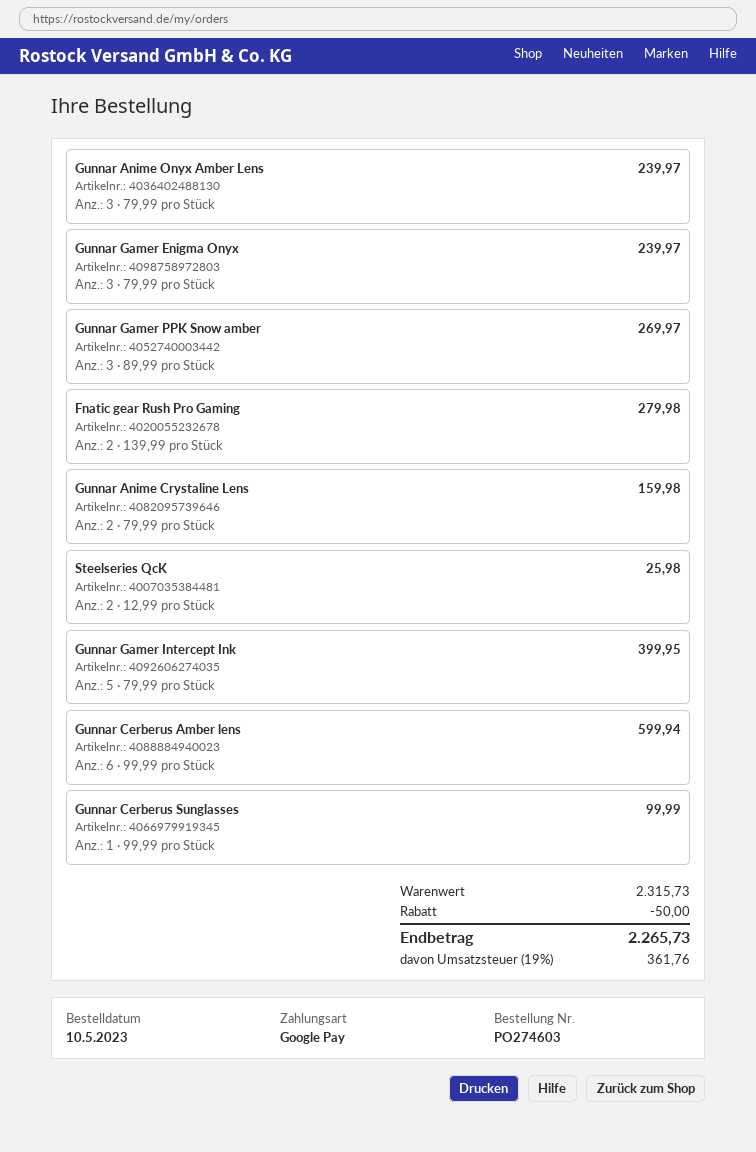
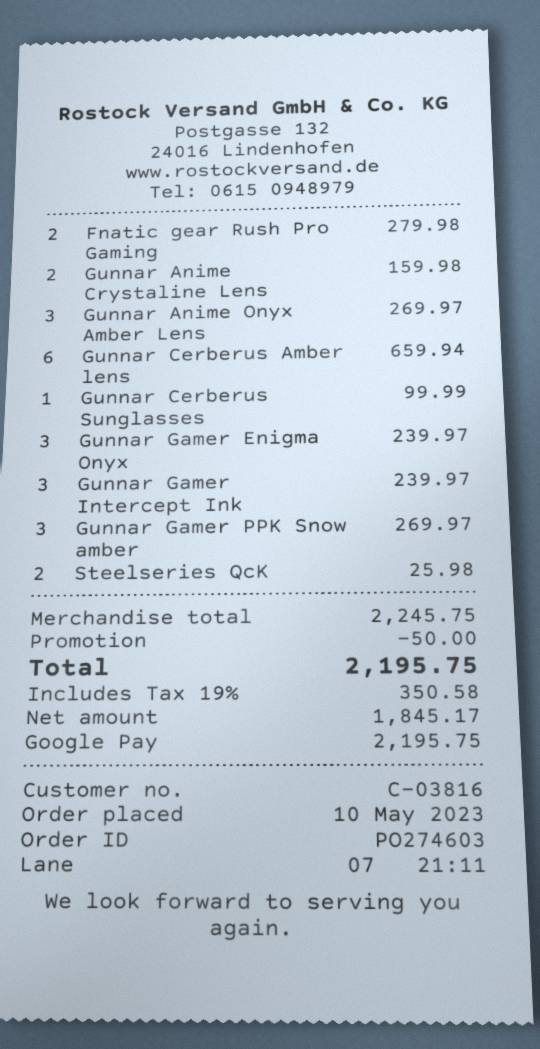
Gunnar Anime Onyx Amber Lens: 3 for 239.97 -> 3 for 269.97
Gunnar Gamer Intercept Ink: 5 for 399.95 -> 3 for 239.97
Gunnar Cerberus Amber lens: 6 for 599.94 -> 6 for 659.94
subtotal: 2315.73 -> 2245.75
tax: 19% = 361.76 -> 19% = 350.58
total: 2265.73 -> 2195.75

